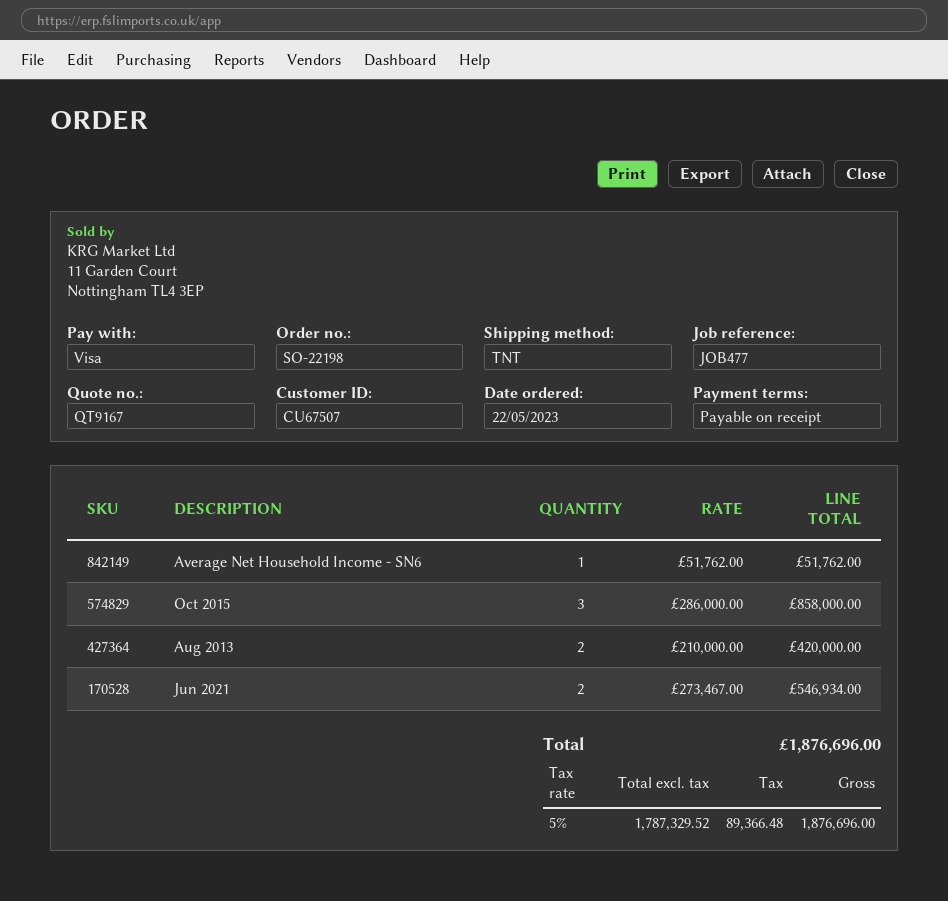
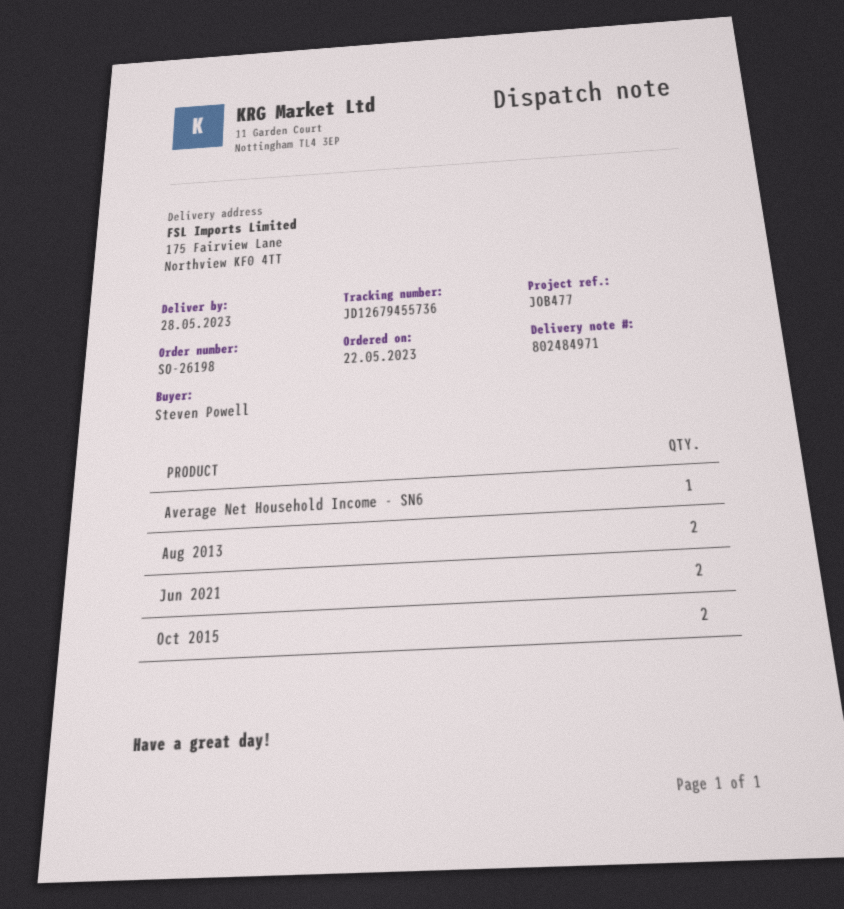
order number: SO-22198 -> SO-26198
Oct 2015: 3 -> 2

